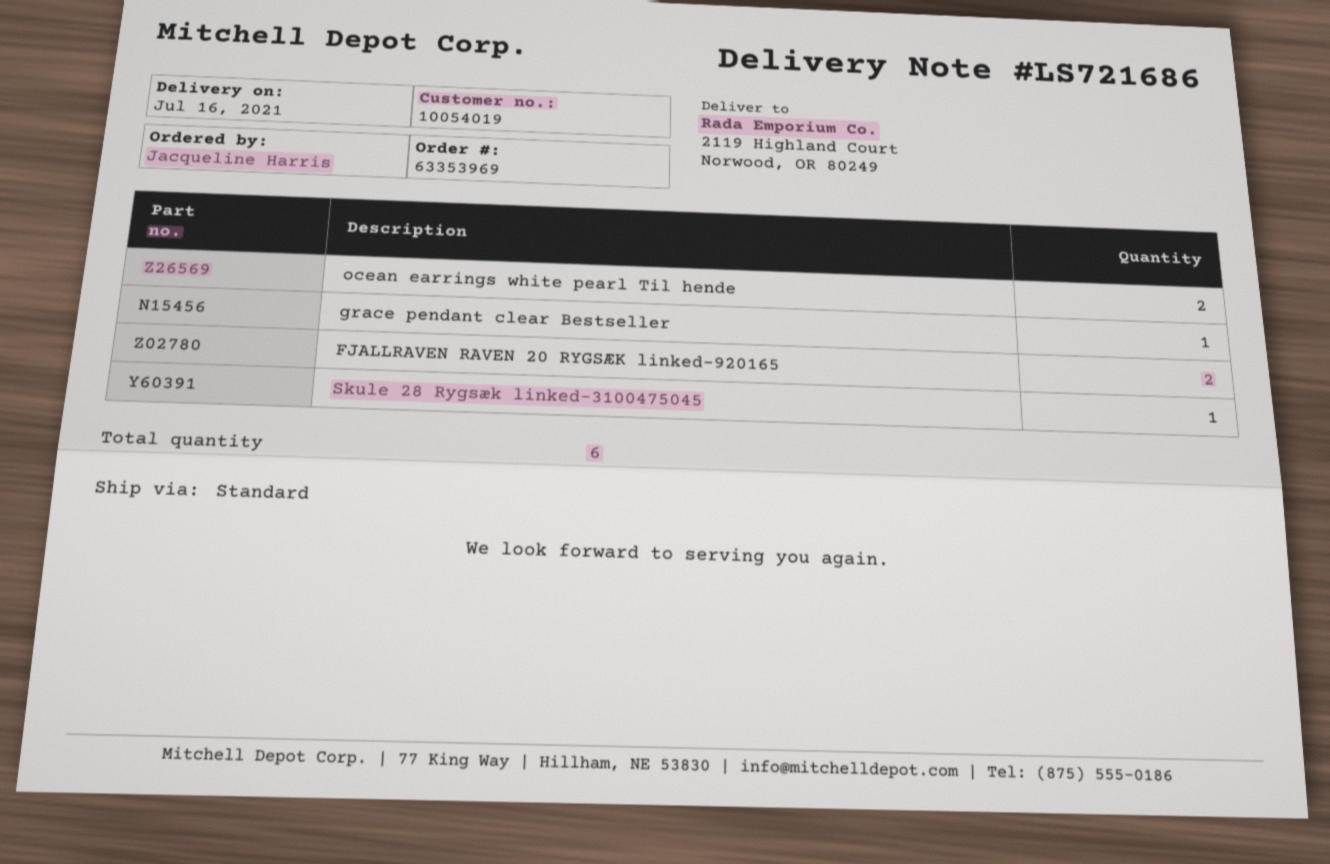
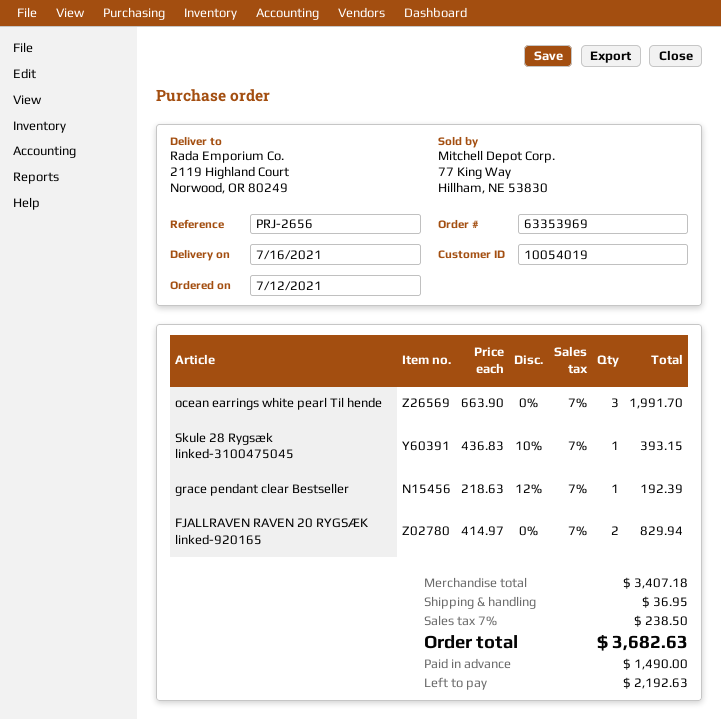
ocean earrings white pearl Til hende: 2 -> 3

